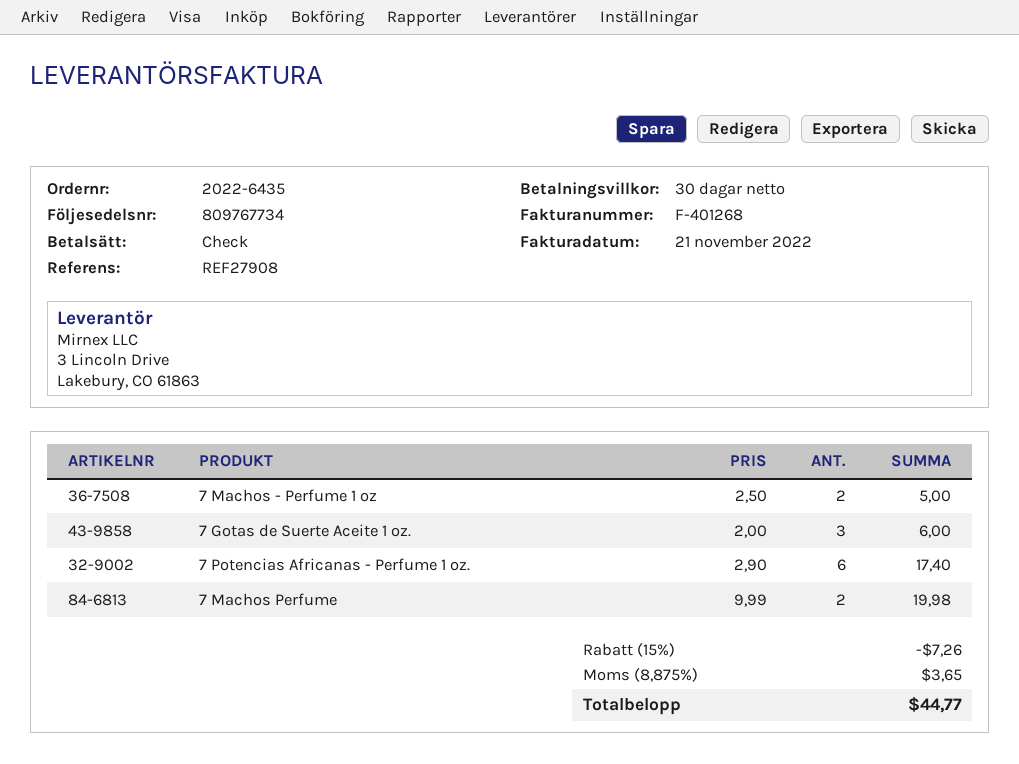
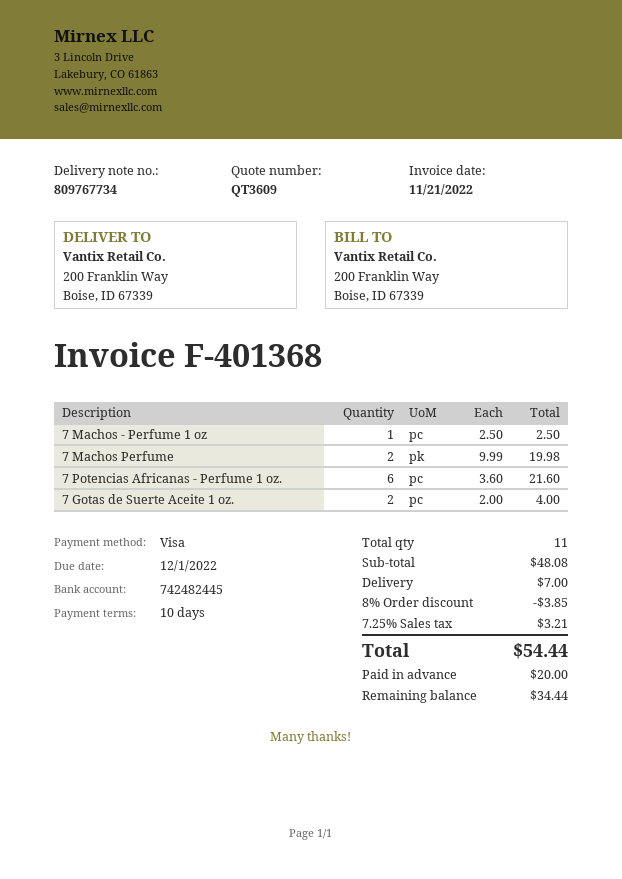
invoice number: F-401268 -> F-401368
payment terms: 30 days -> 10 days
payment method: cheque -> Visa
7 Machos - Perfume 1 oz: 2 x 2.50 = 5.00 -> 1 x 2.50 = 2.50
7 Gotas de Suerte Aceite 1 oz.: 3 x 2.00 = 6.00 -> 2 x 2.00 = 4.00
7 Potencias Africanas - Perfume 1 oz.: 6 x 2.90 = 17.40 -> 6 x 3.60 = 21.60
discount: 15% = 7.26 -> 8% = 3.85
shipping: none -> 7.00
tax: 8.875% = 3.65 -> 7.25% = 3.21
total: 44.77 -> 54.44

